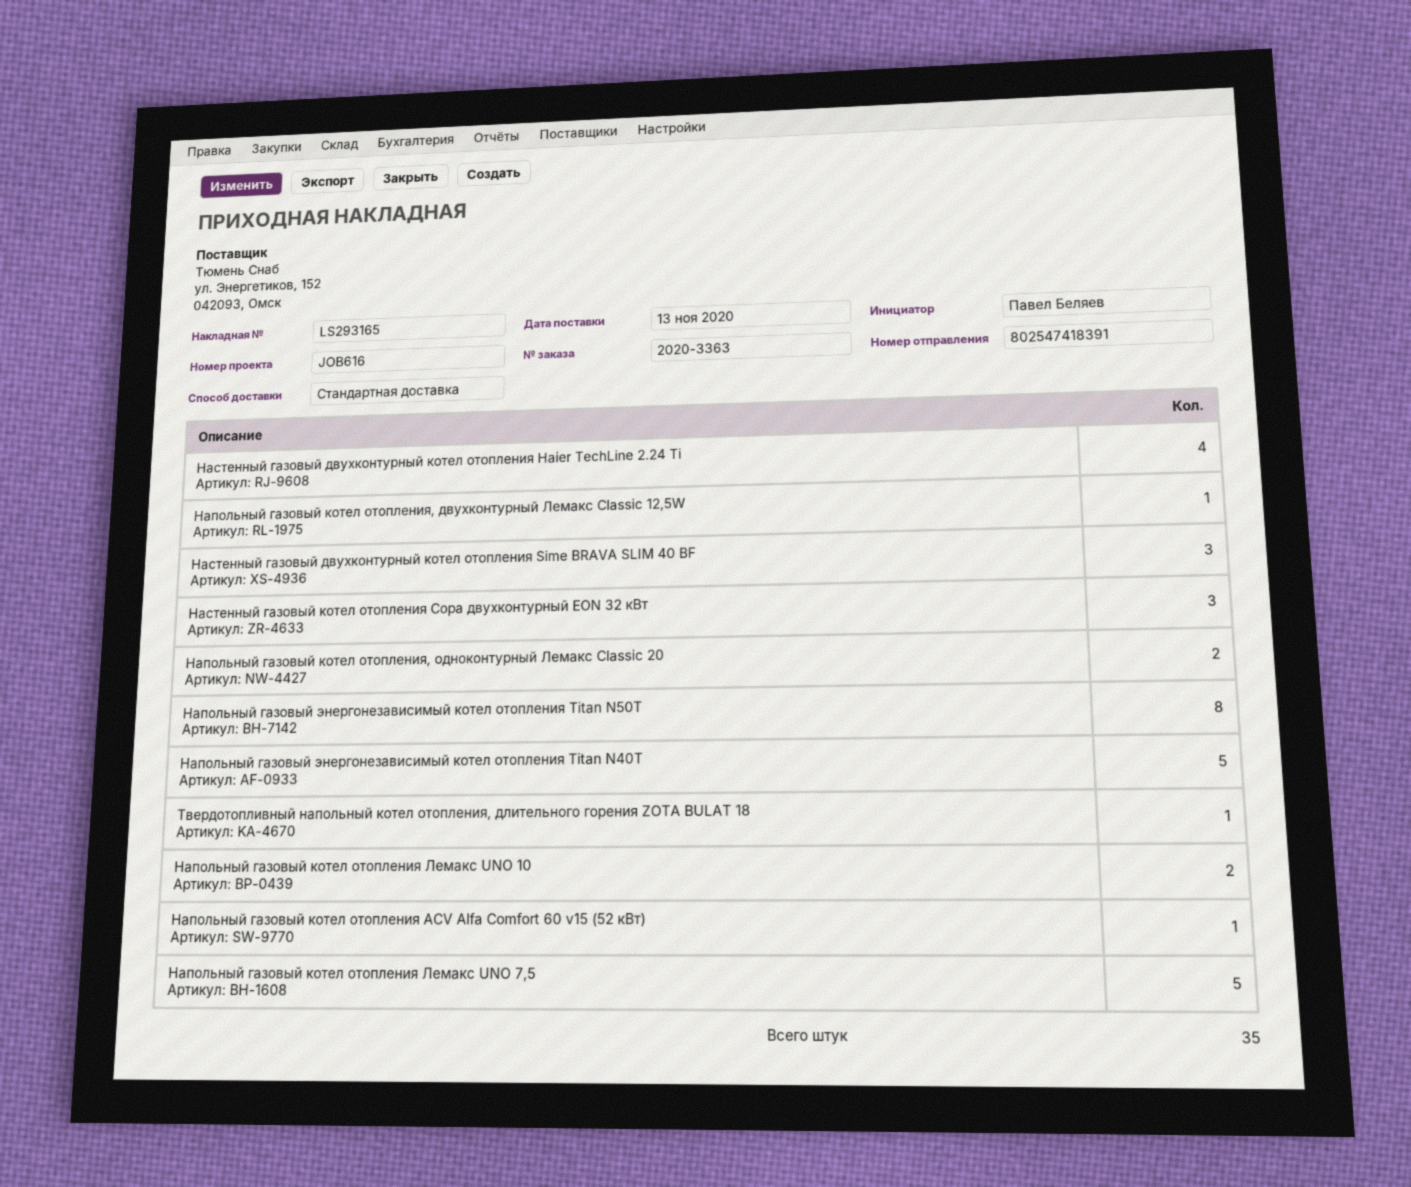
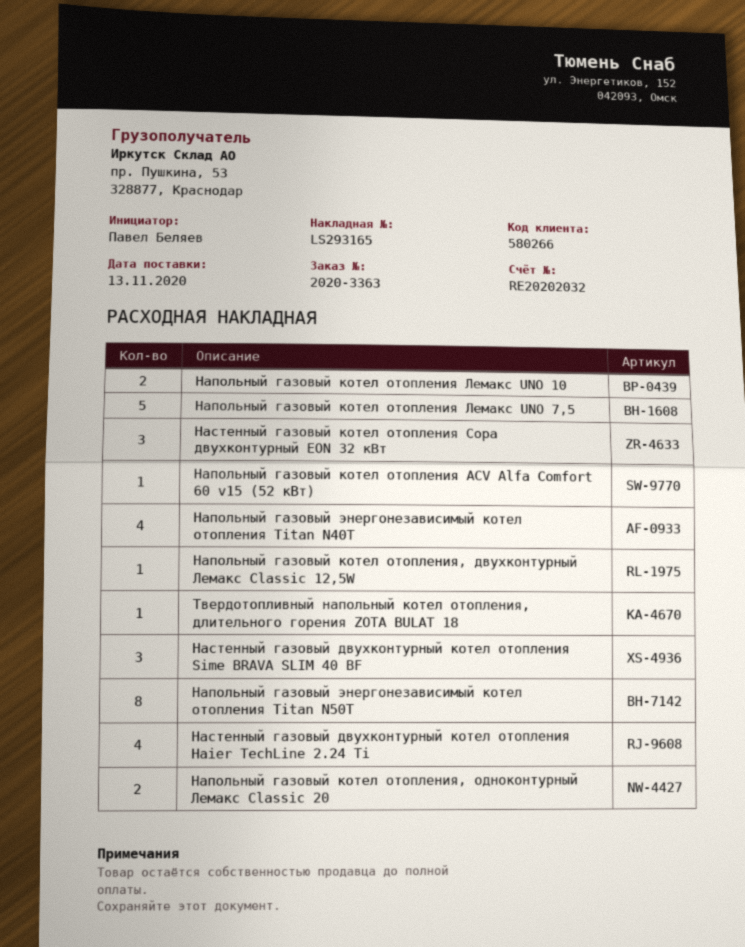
Напольный газовый энергонезависимый котел отопления Titan N40T: 5 -> 4

